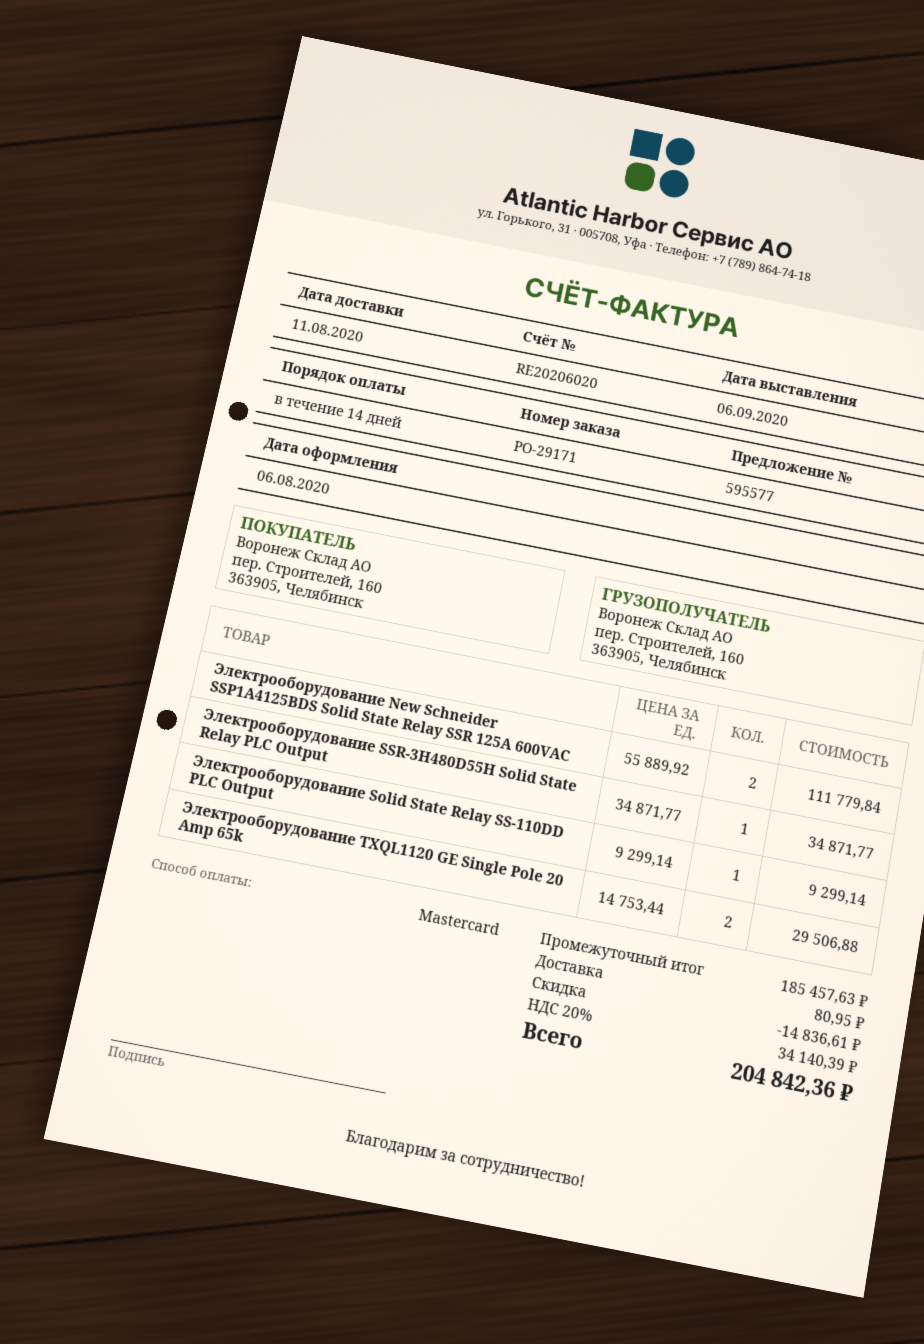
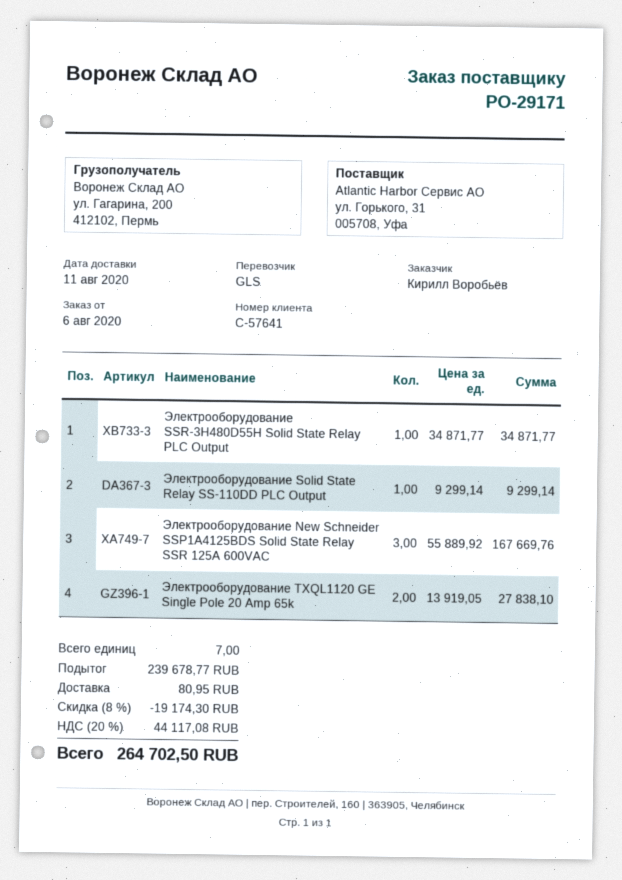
ship to: пер. Строителей, 160, 363905, Челябинск -> ул. Гагарина, 200, 412102, Пермь
Электрооборудование New Schneider SSP1A4125BDS Solid State Relay SSR 125A 600VAC: 2 x 55889.92 = 111779.84 -> 3 x 55889.92 = 167669.76
Электрооборудование TXQL1120 GE Single Pole 20 Amp 65k: 2 x 14753.44 = 29506.88 -> 2 x 13919.05 = 27838.10
subtotal: 185457.63 -> 239678.77
discount: 14836.61 -> 19174.30
tax: 20% = 34140.39 -> 20% = 44117.08
total: 204842.36 -> 264702.50

